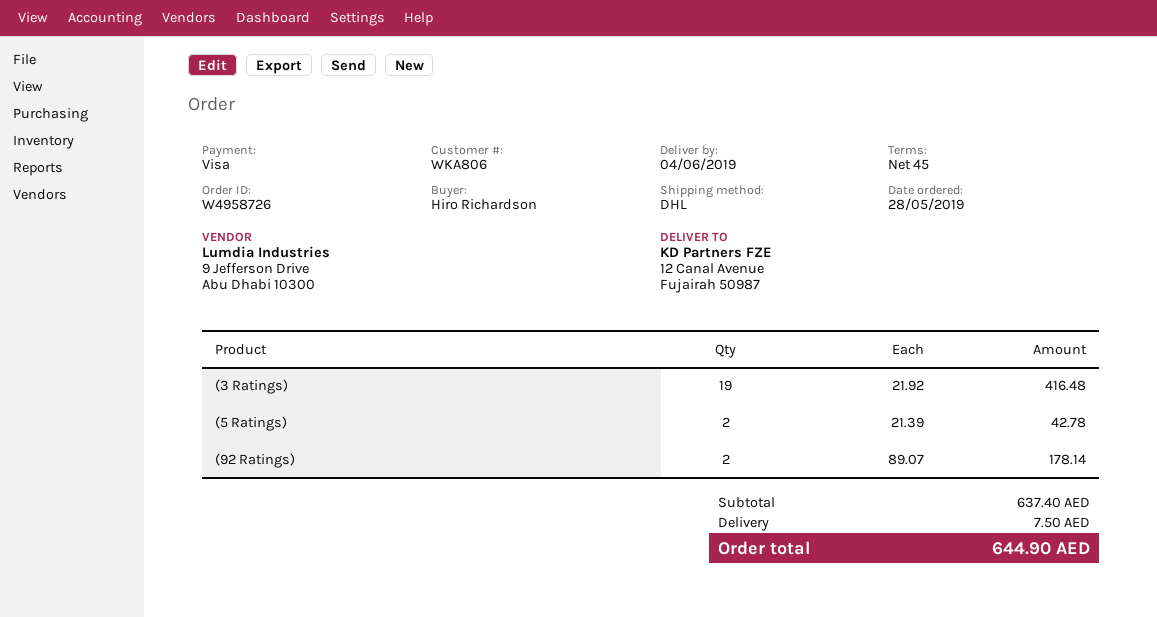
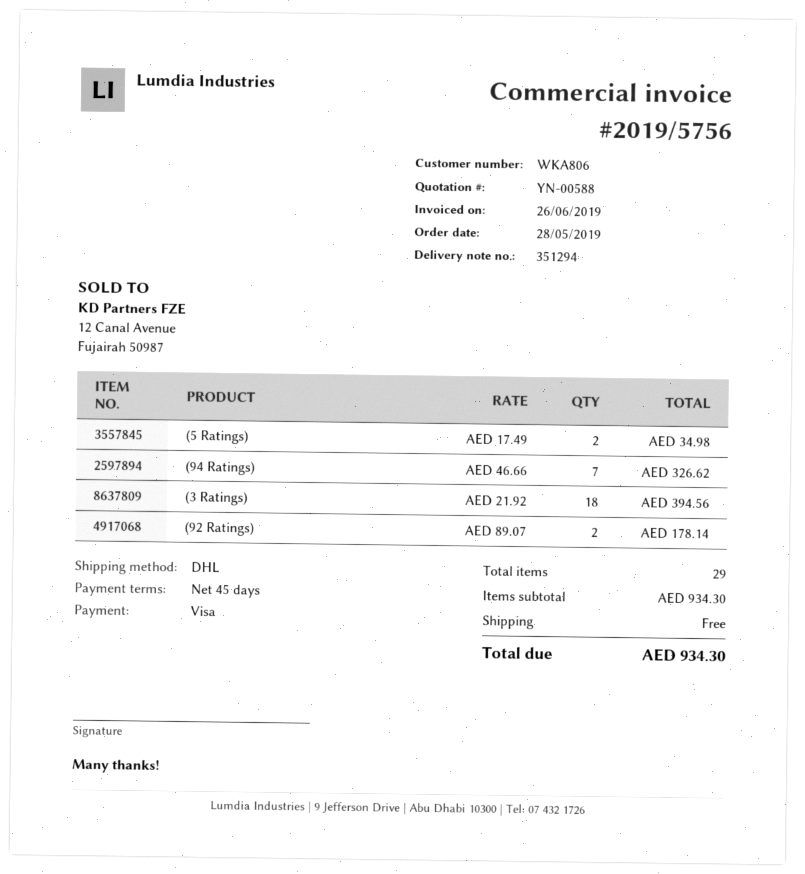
(3 Ratings): 19 x 21.92 = 416.48 -> 18 x 21.92 = 394.56
(5 Ratings): 2 x 21.39 = 42.78 -> 2 x 17.49 = 34.98
(94 Ratings): none -> 7 x 46.66 = 326.62
subtotal: 637.40 -> 934.30
shipping: 7.50 -> 0.00
total: 644.90 -> 934.30

